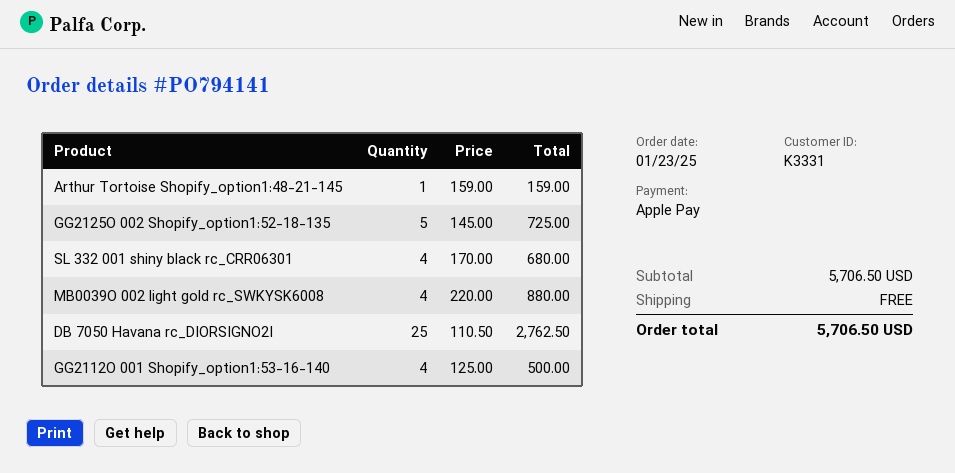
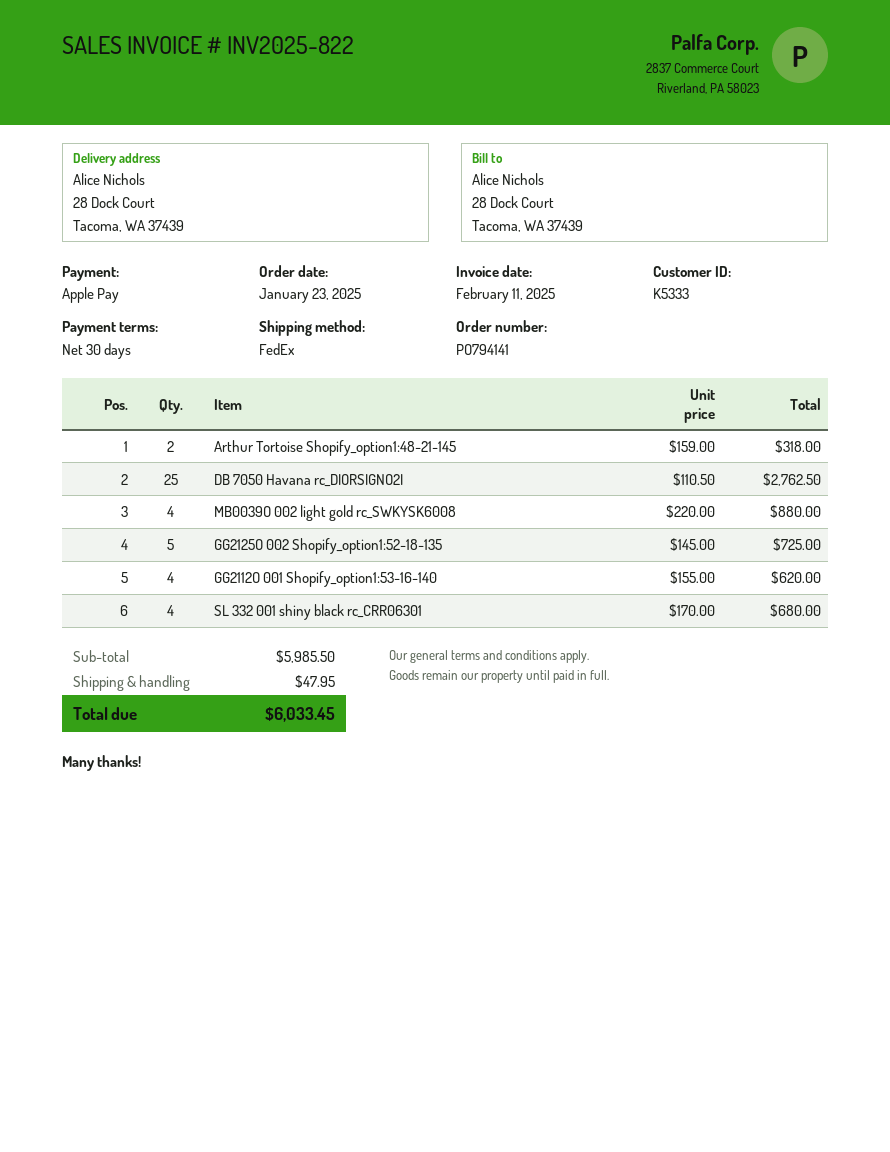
customer number: K3331 -> K5333
Arthur Tortoise Shopify_option1:48-21-145: 1 x 159.00 = 159.00 -> 2 x 159.00 = 318.00
GG2112O 001 Shopify_option1:53-16-140: 4 x 125.00 = 500.00 -> 4 x 155.00 = 620.00
subtotal: 5706.50 -> 5985.50
shipping: 0.00 -> 47.95
total: 5706.50 -> 6033.45

